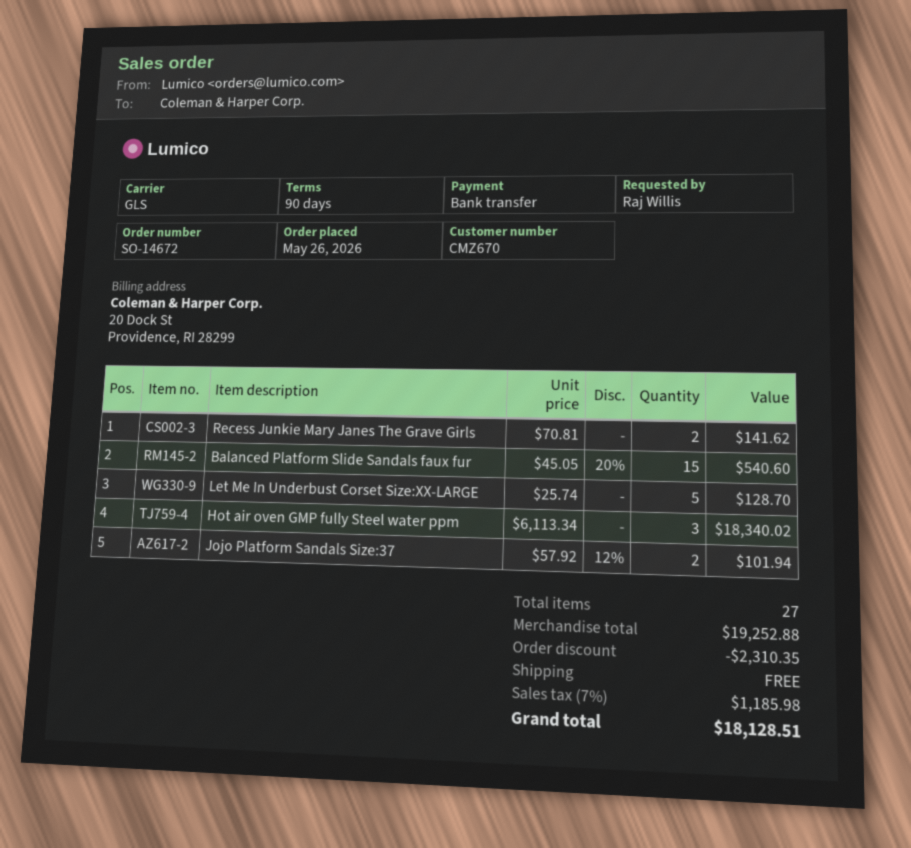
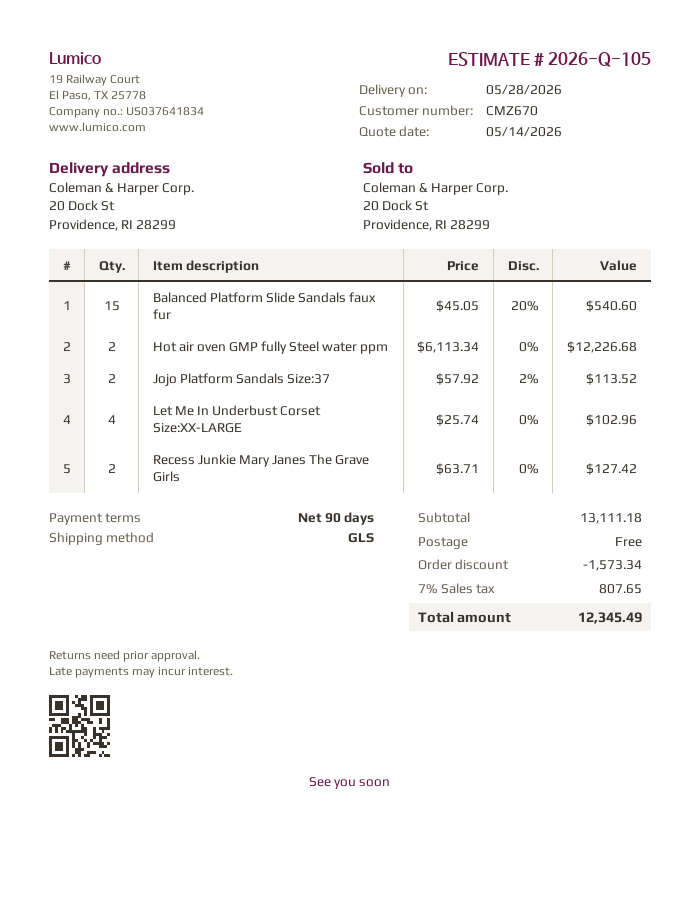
Recess Junkie Mary Janes The Grave Girls: 2 x 70.81 = 141.62 -> 2 x 63.71 = 127.42
Let Me In Underbust Corset Size:XX-LARGE: 5 x 25.74 = 128.70 -> 4 x 25.74 = 102.96
Hot air oven GMP fully Steel water ppm: 3 x 6113.34 = 18340.02 -> 2 x 6113.34 = 12226.68
Jojo Platform Sandals Size:37: 2 x 57.92 - 12% = 101.94 -> 2 x 57.92 - 2% = 113.52
subtotal: 19252.88 -> 13111.18
discount: 2310.35 -> 1573.34
tax: 7% = 1185.98 -> 7% = 807.65
total: 18128.51 -> 12345.49

